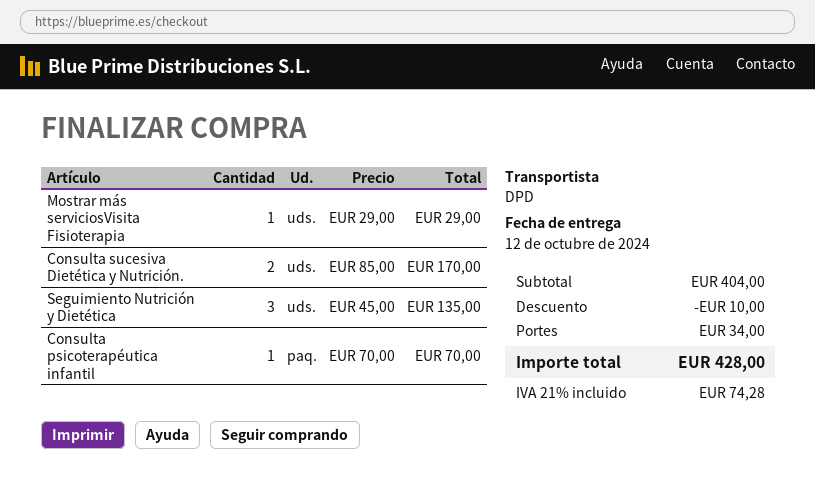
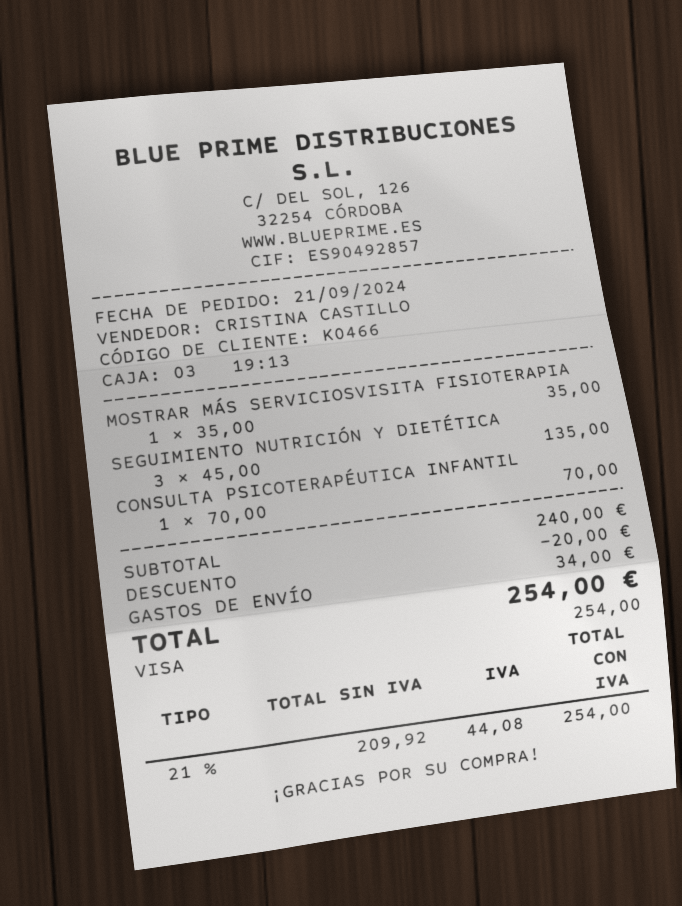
Mostrar más serviciosVisita Fisioterapia: 1 x 29.00 = 29.00 -> 1 x 35.00 = 35.00
Consulta sucesiva Dietética y Nutrición.: 2 x 85.00 = 170.00 -> none
subtotal: 404.00 -> 240.00
discount: 10.00 -> 20.00
tax: 21% = 74.28 -> 21% = 44.08
total: 428.00 -> 254.00

